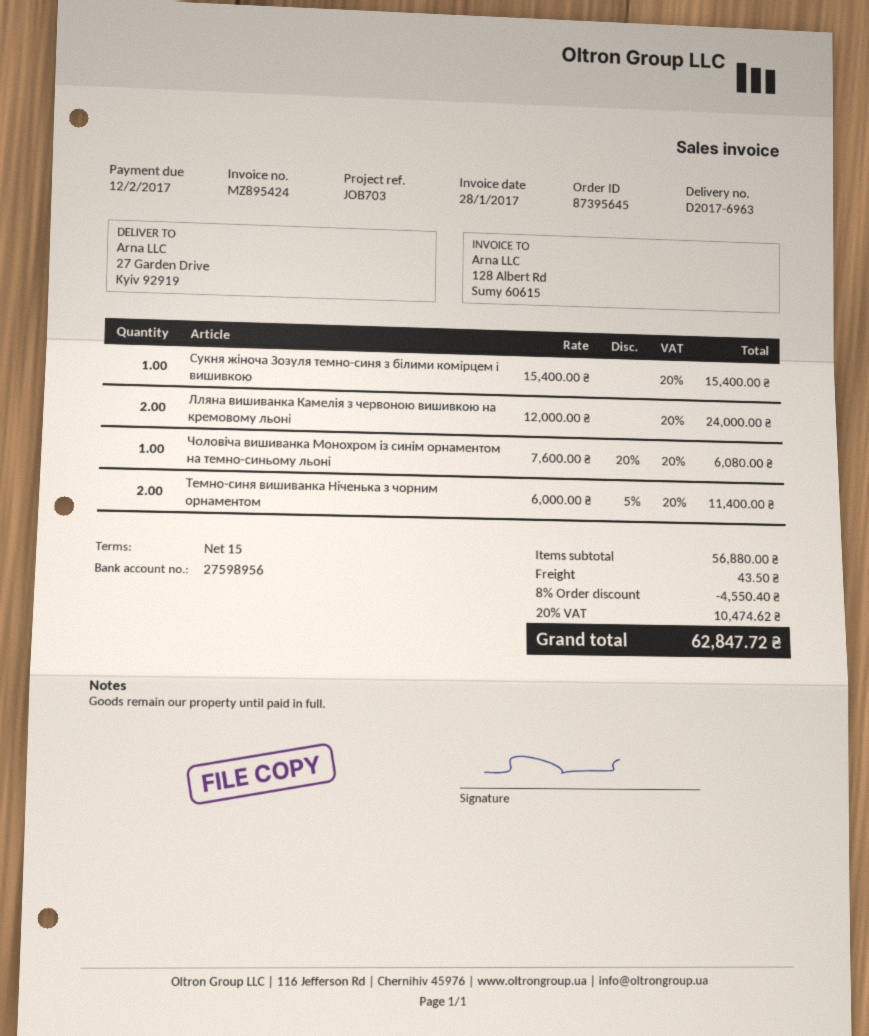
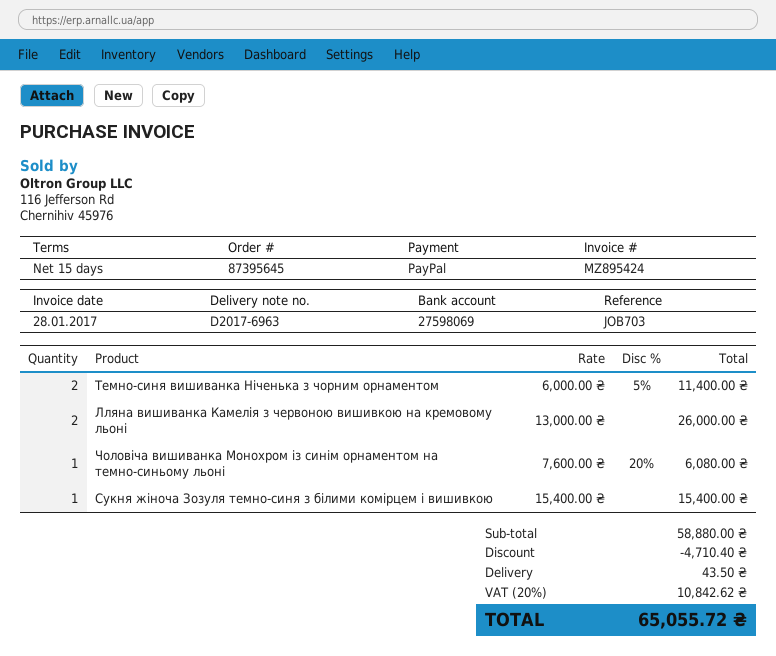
bank account: 27598956 -> 27598069
Лляна вишиванка Камелія з червоною вишивкою на кремовому льоні: 2 x 12000.00 = 24000.00 -> 2 x 13000.00 = 26000.00
subtotal: 56880.00 -> 58880.00
discount: 4550.40 -> 4710.40
tax: 20% = 10474.62 -> 20% = 10842.62
total: 62847.72 -> 65055.72

